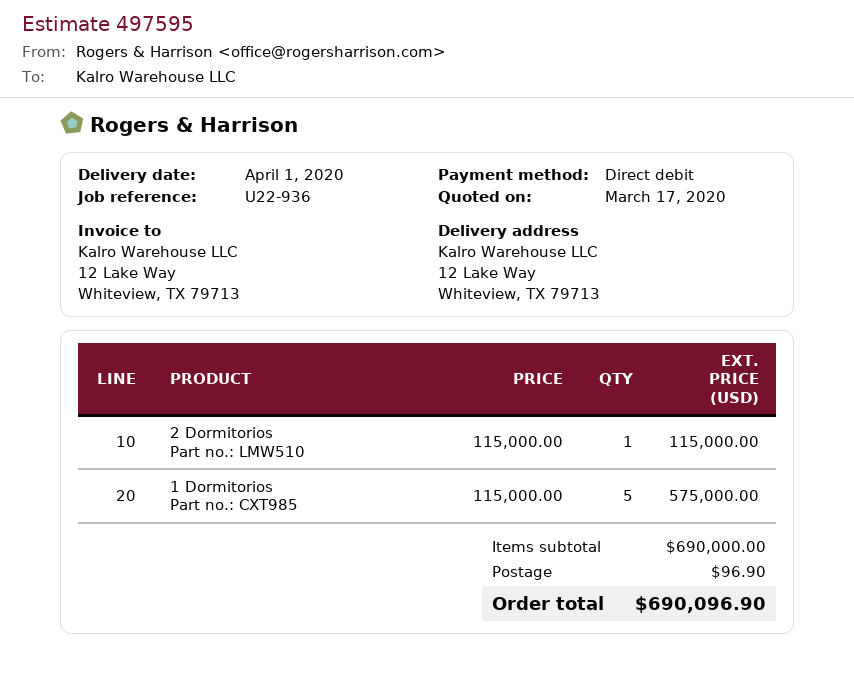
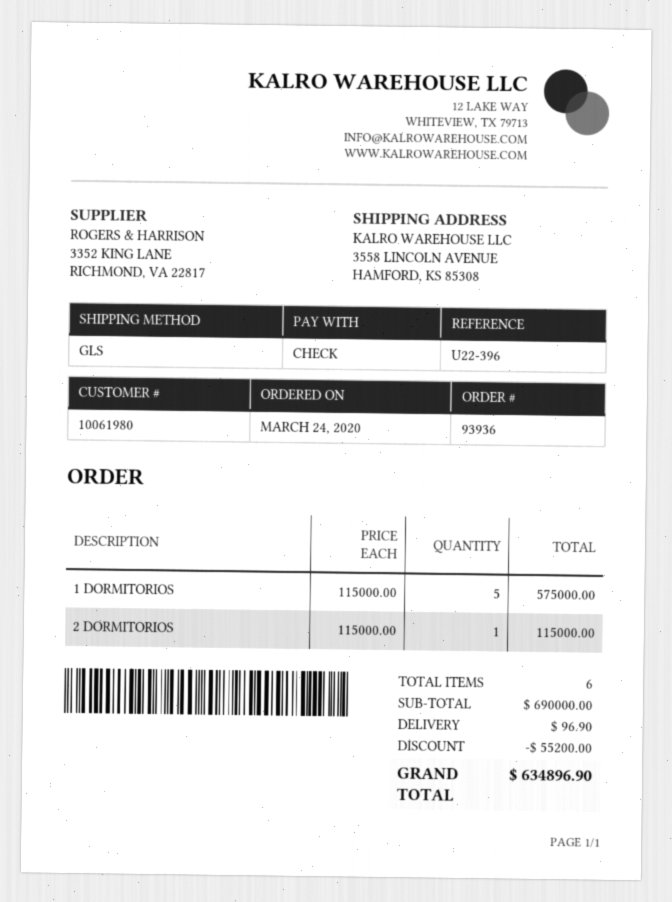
reference: U22-936 -> U22-396
payment method: direct debit -> cheque
ship to: 12 Lake Way, Whiteview, TX 79713 -> 3558 LINCOLN AVENUE, HAMFORD, KS 85308
discount: none -> 55200.00
total: 690096.90 -> 634896.90

